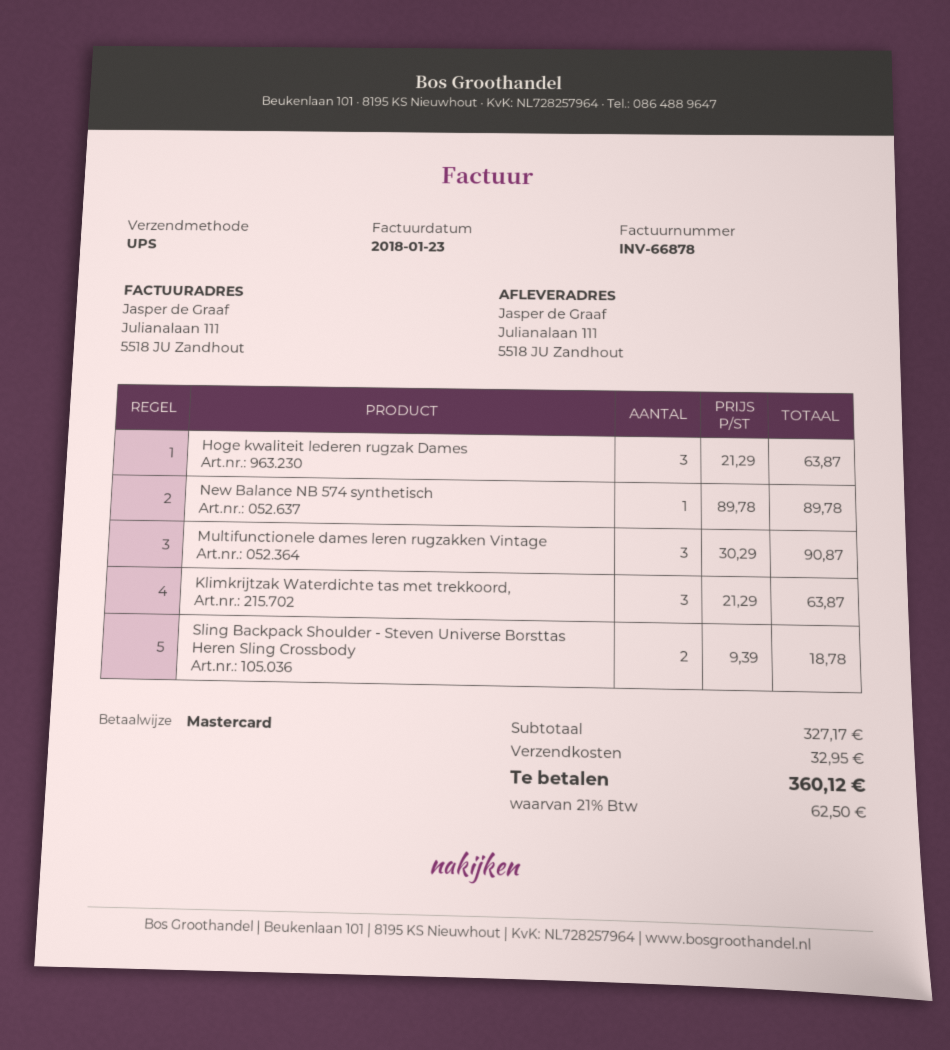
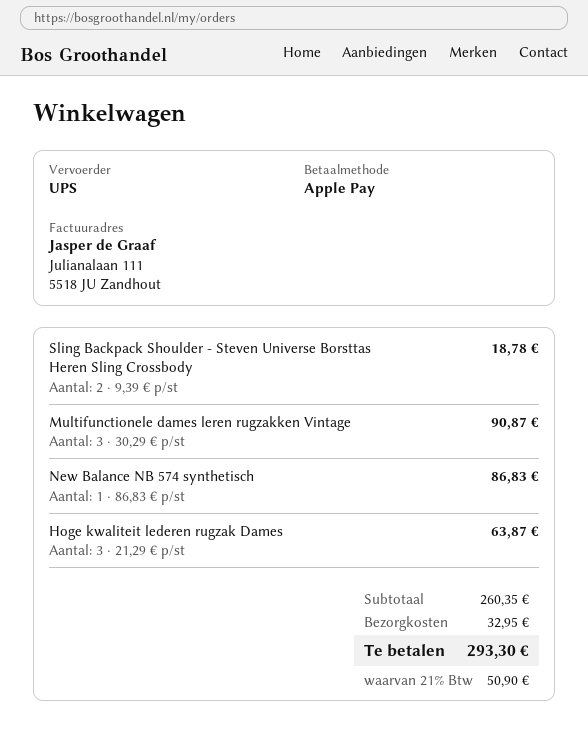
payment method: Mastercard -> Apple Pay
New Balance NB 574 synthetisch: 1 x 89.78 = 89.78 -> 1 x 86.83 = 86.83
Klimkrijtzak Waterdichte tas met trekkoord,: 3 x 21.29 = 63.87 -> none
subtotal: 327.17 -> 260.35
tax: 21% = 62.50 -> 21% = 50.90
total: 360.12 -> 293.30

